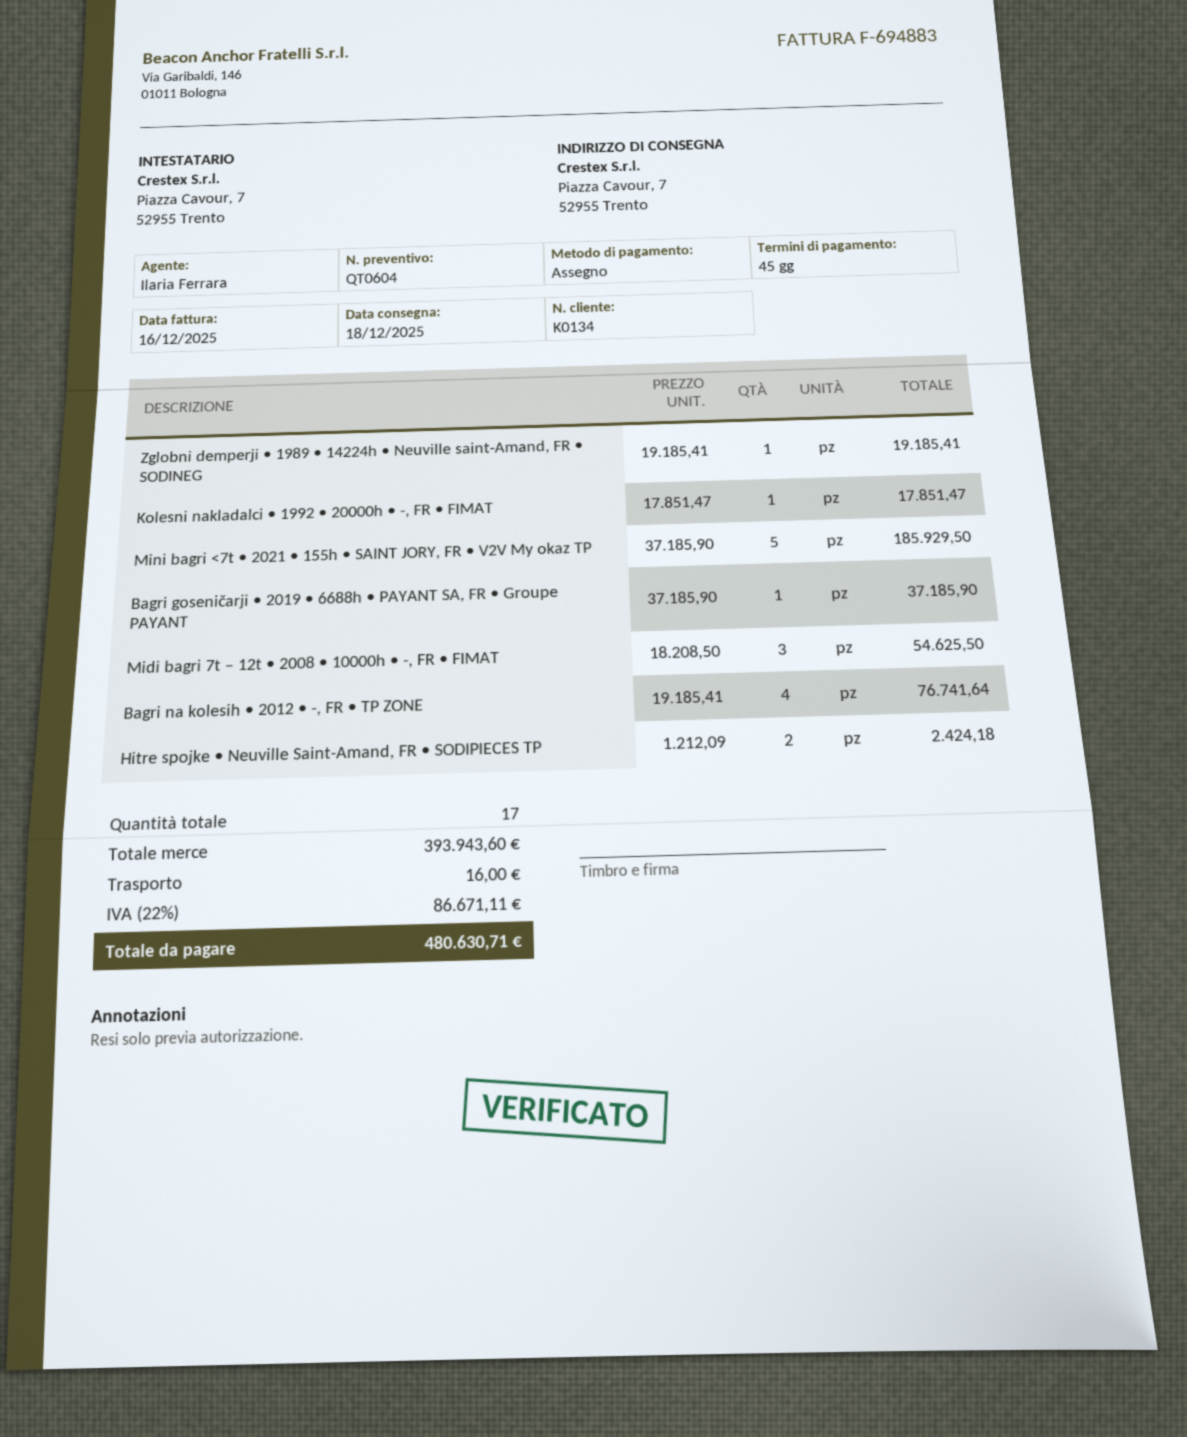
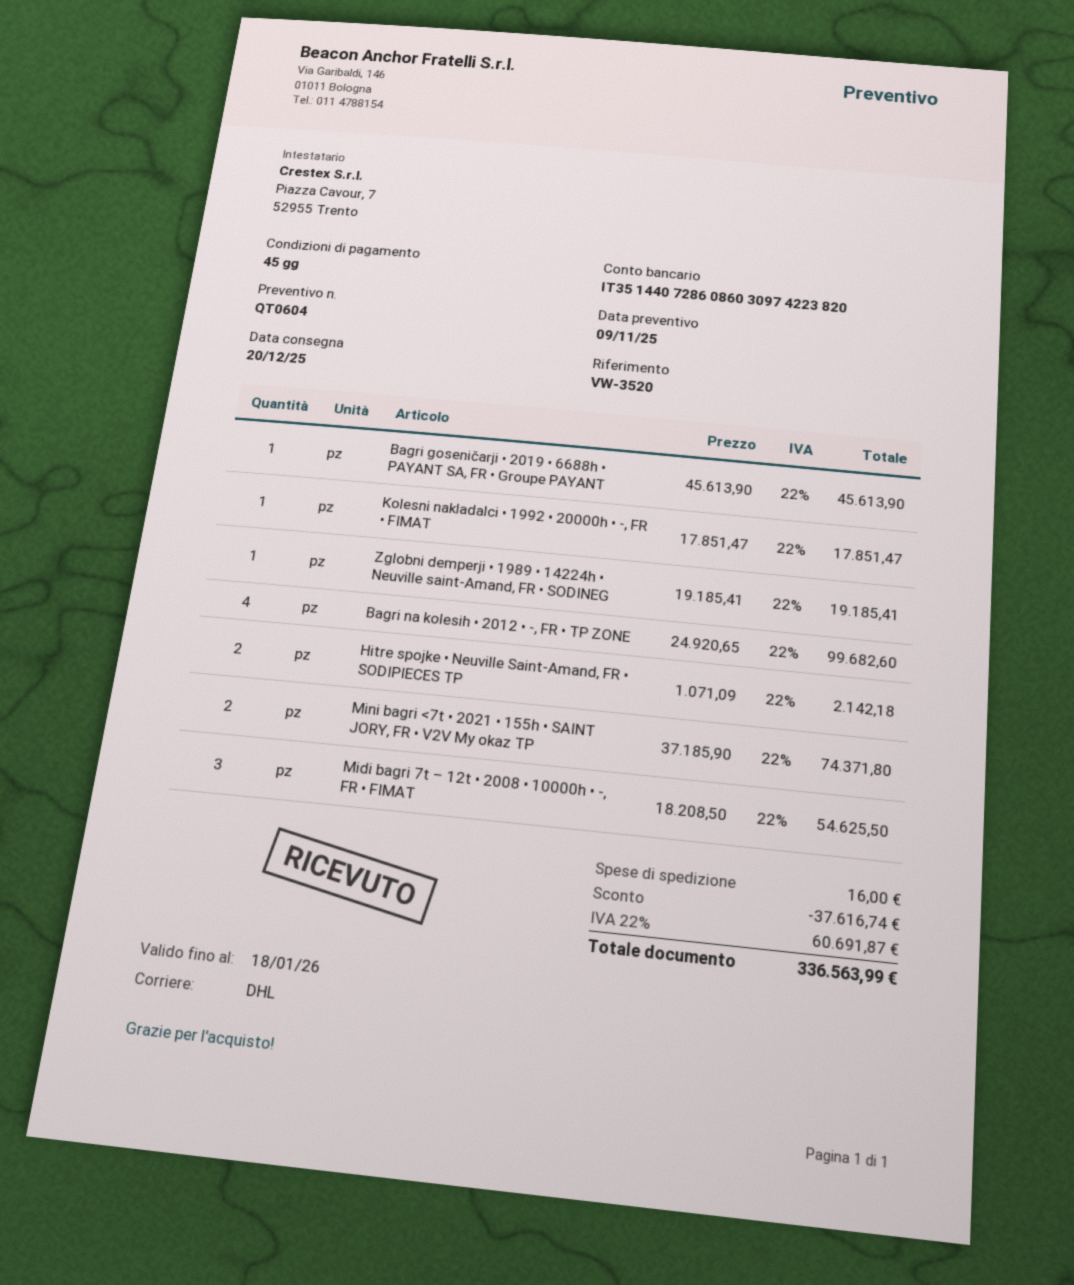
delivery date: 2025-12-18 -> 2025-12-20
Mini bagri <7t • 2021 • 155h • SAINT JORY, FR • V2V My okaz TP: 5 x 37185.90 = 185929.50 -> 2 x 37185.90 = 74371.80
Bagri goseničarji • 2019 • 6688h • PAYANT SA, FR • Groupe PAYANT: 1 x 37185.90 = 37185.90 -> 1 x 45613.90 = 45613.90
Bagri na kolesih • 2012 • -, FR • TP ZONE: 4 x 19185.41 = 76741.64 -> 4 x 24920.65 = 99682.60
Hitre spojke • Neuville Saint-Amand, FR • SODIPIECES TP: 2 x 1212.09 = 2424.18 -> 2 x 1071.09 = 2142.18
discount: none -> 37616.74
tax: 22% = 86671.11 -> 22% = 60691.87
total: 480630.71 -> 336563.99

